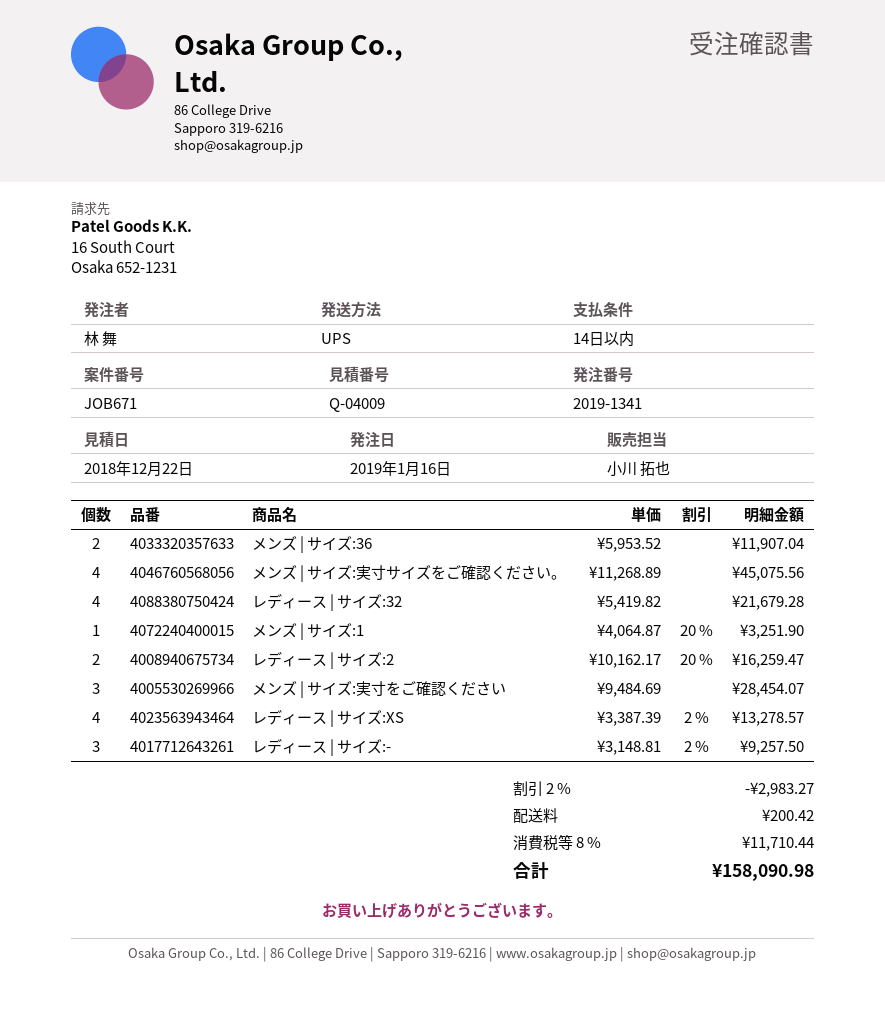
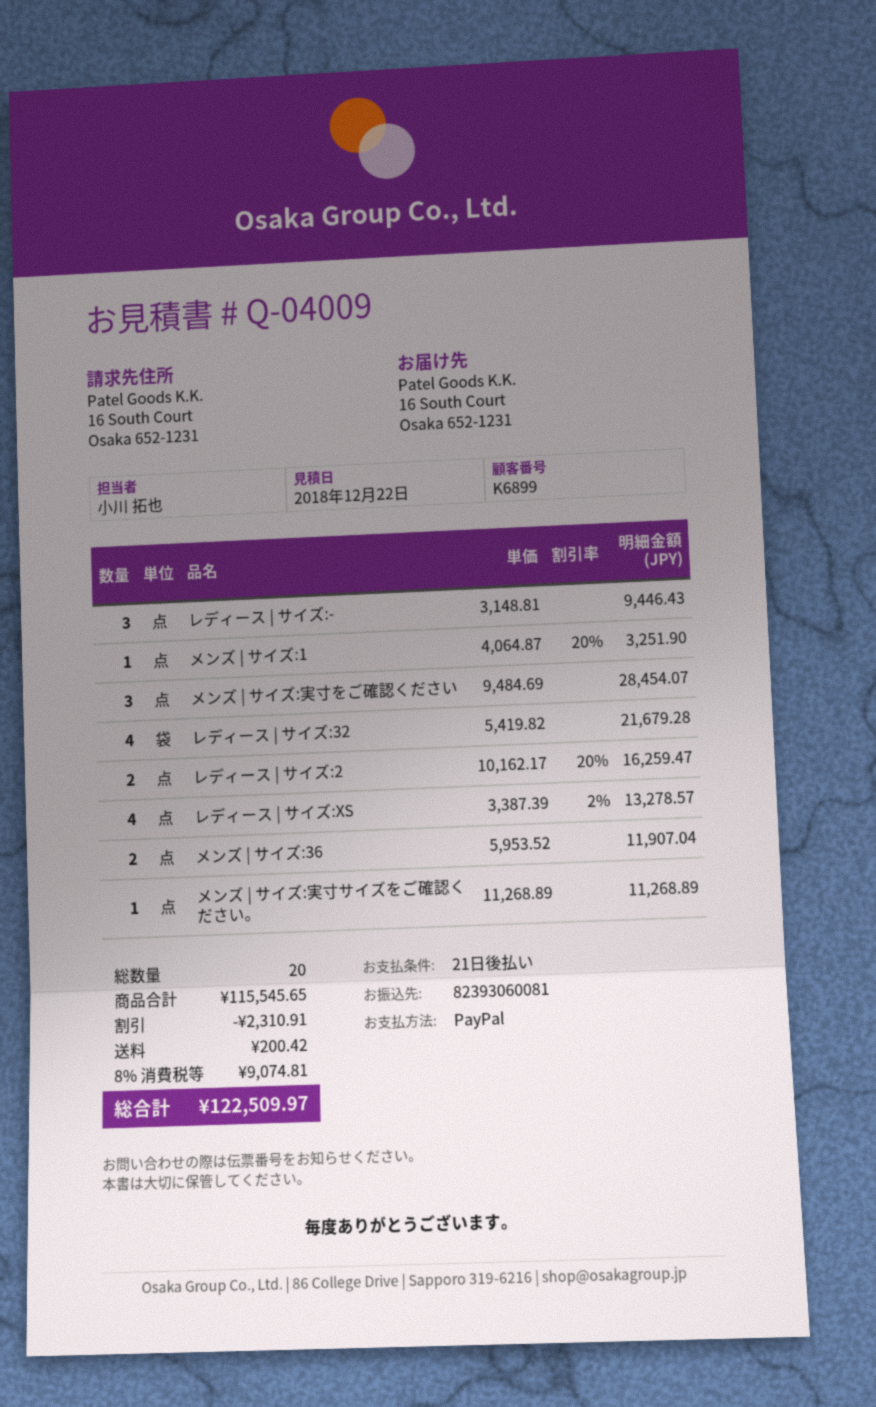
payment terms: 14 days -> 21 days
メンズ | サイズ:実寸サイズをご確認ください。: 4 x 11268.89 = 45075.56 -> 1 x 11268.89 = 11268.89
レディース | サイズ:-: 3 x 3148.81 - 2% = 9257.50 -> 3 x 3148.81 = 9446.43
discount: 2983.27 -> 2310.91
tax: 8% = 11710.44 -> 8% = 9074.81
total: 158090.98 -> 122509.97

